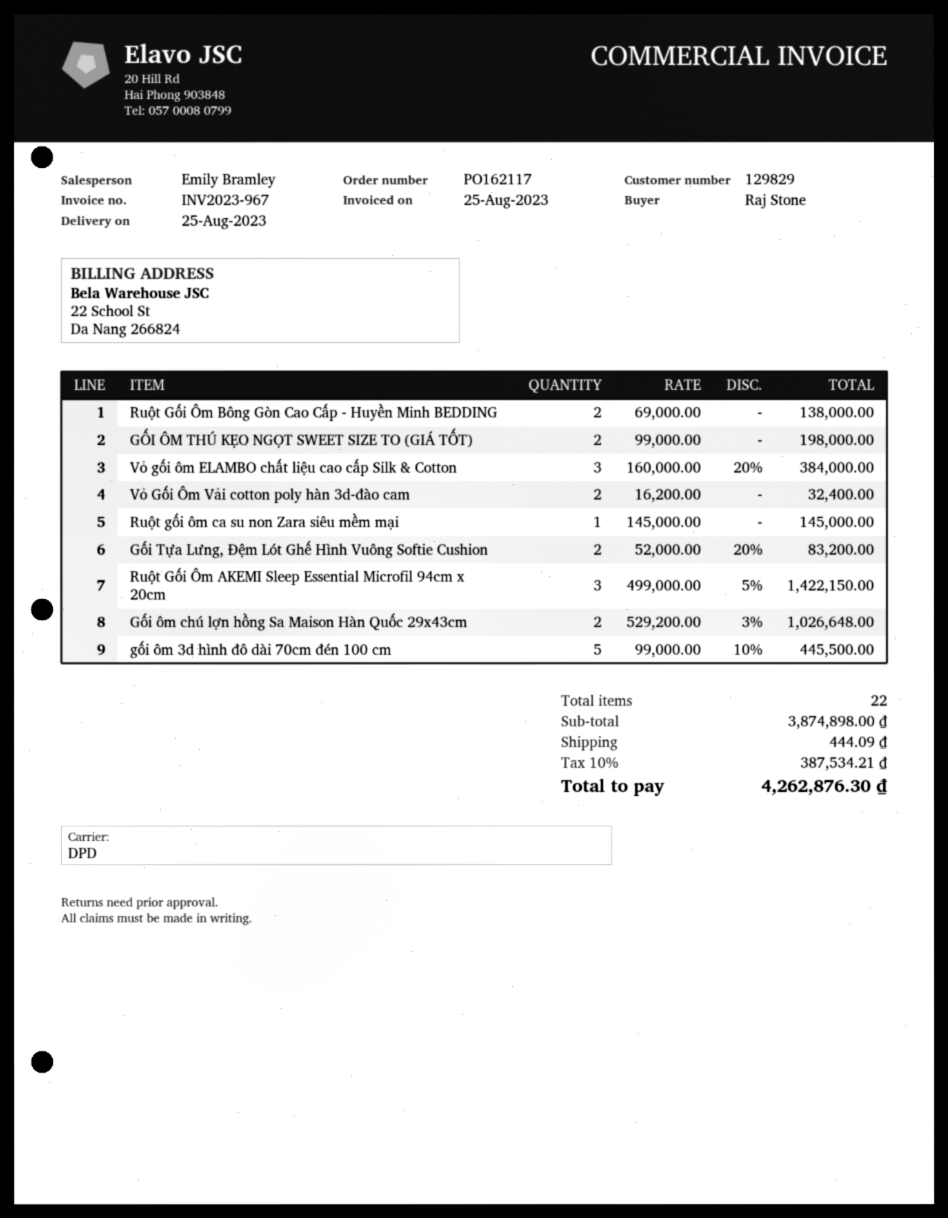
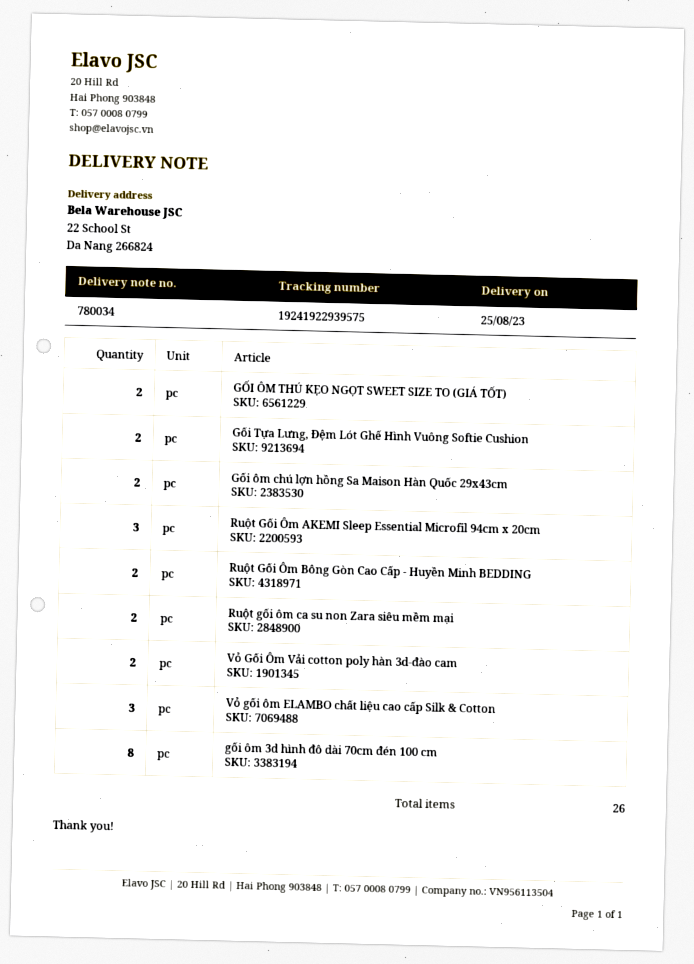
Ruột gối ôm ca su non Zara siêu mềm mại: 1 -> 2
gối ôm 3d hình đô dài 70cm đén 100 cm: 5 -> 8
total quantity: 22 -> 26

